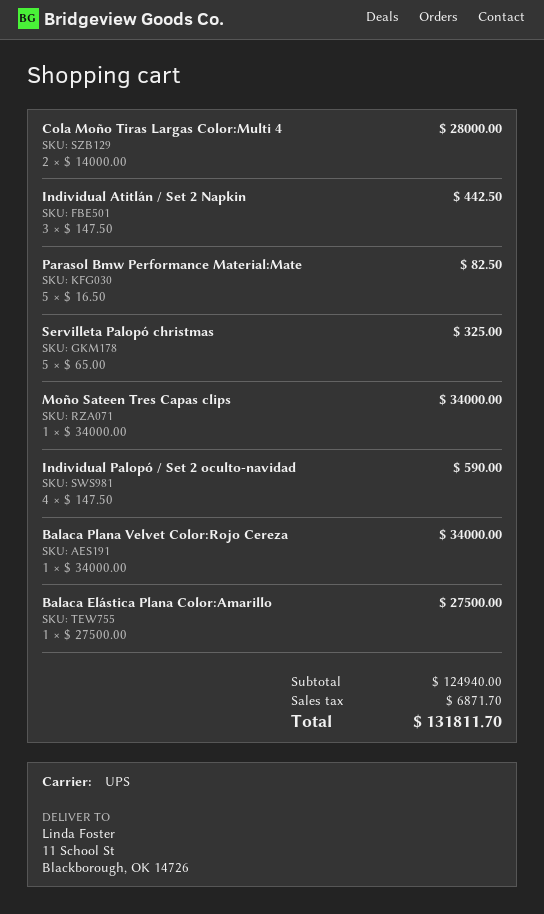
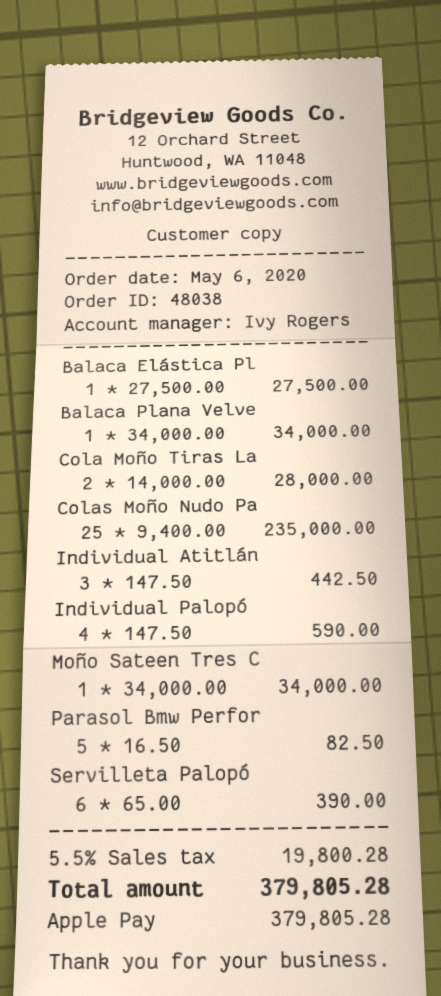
Servilleta Palopó christmas: 5 x 65.00 = 325.00 -> 6 x 65.00 = 390.00
Colas Moño Nudo Pa: none -> 25 x 9400.00 = 235000.00
tax: 6871.70 -> 19800.28
total: 131811.70 -> 379805.28

